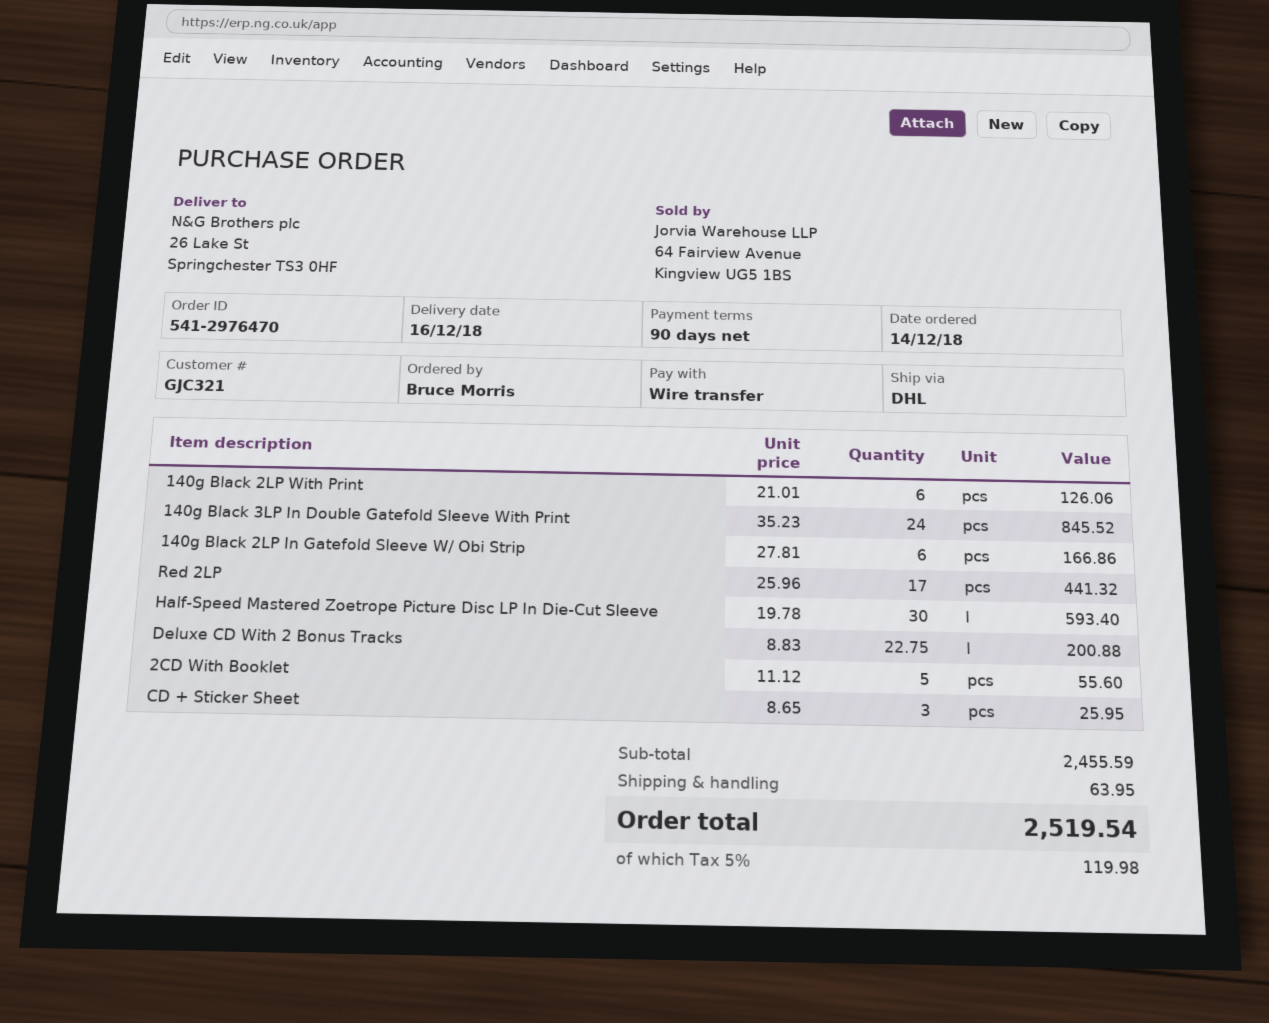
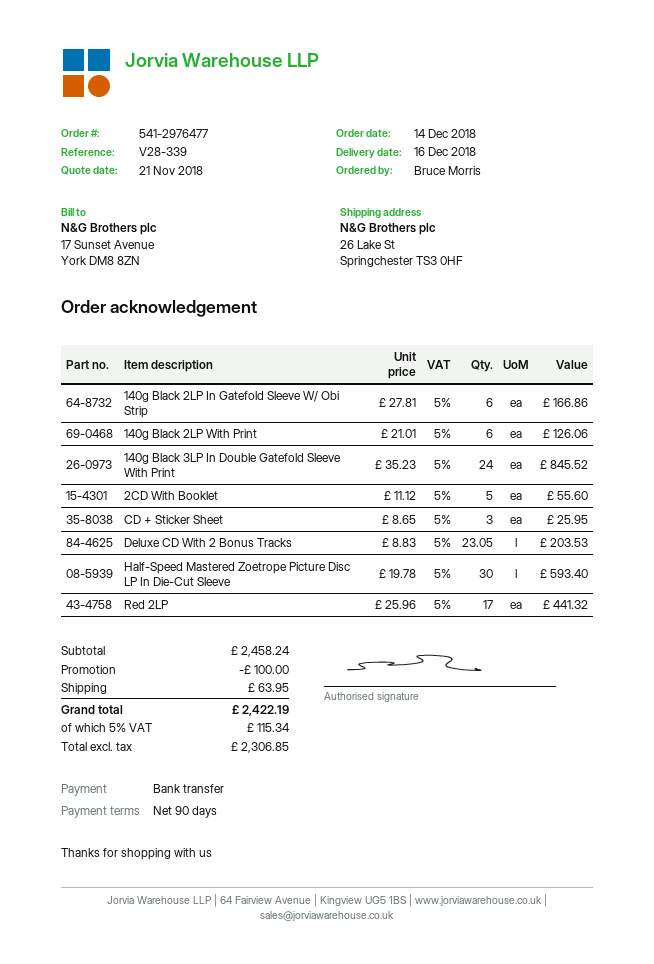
order number: 541-2976470 -> 541-2976477
Deluxe CD With 2 Bonus Tracks: 22.75 x 8.83 = 200.88 -> 23.05 x 8.83 = 203.53
subtotal: 2455.59 -> 2458.24
discount: none -> 100.00
tax: 5% = 119.98 -> 5% = 115.34
total: 2519.54 -> 2422.19

